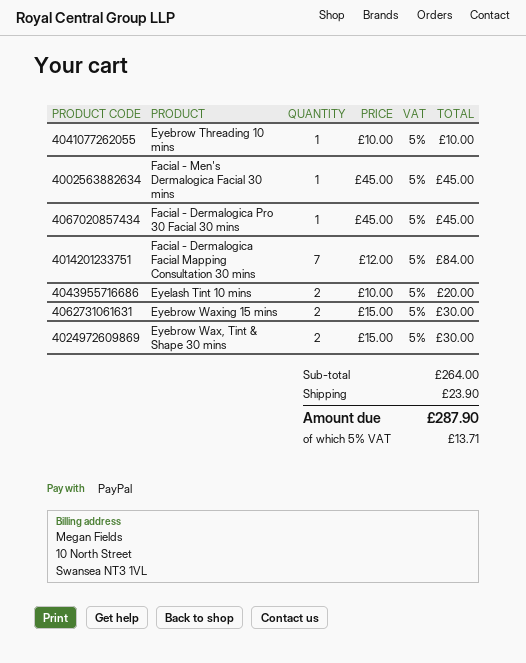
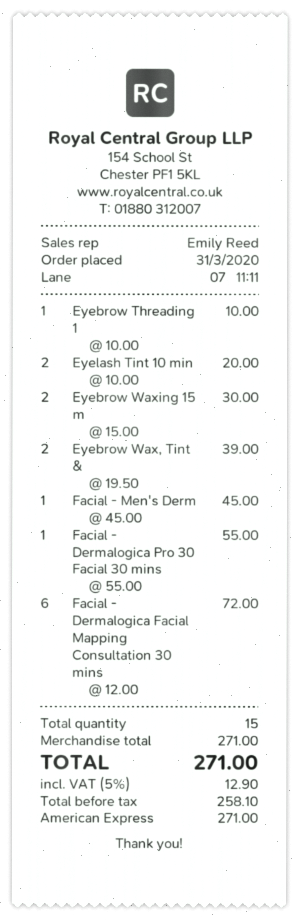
payment method: PayPal -> American Express
Facial - Dermalogica Pro 30 Facial 30 mins: 1 x 45.00 = 45.00 -> 1 x 55.00 = 55.00
Facial - Dermalogica Facial Mapping Consultation 30 mins: 7 x 12.00 = 84.00 -> 6 x 12.00 = 72.00
Eyebrow Wax, Tint & Shape 30 mins: 2 x 15.00 = 30.00 -> 2 x 19.50 = 39.00
subtotal: 264.00 -> 271.00
shipping: 23.90 -> none
tax: 5% = 13.71 -> 5% = 12.90
total: 287.90 -> 271.00

